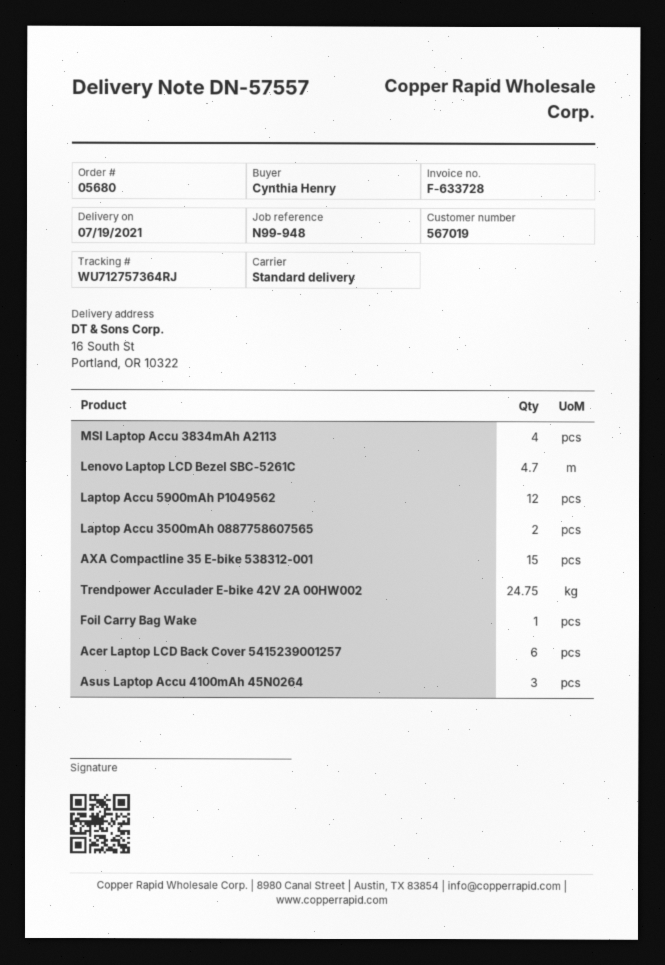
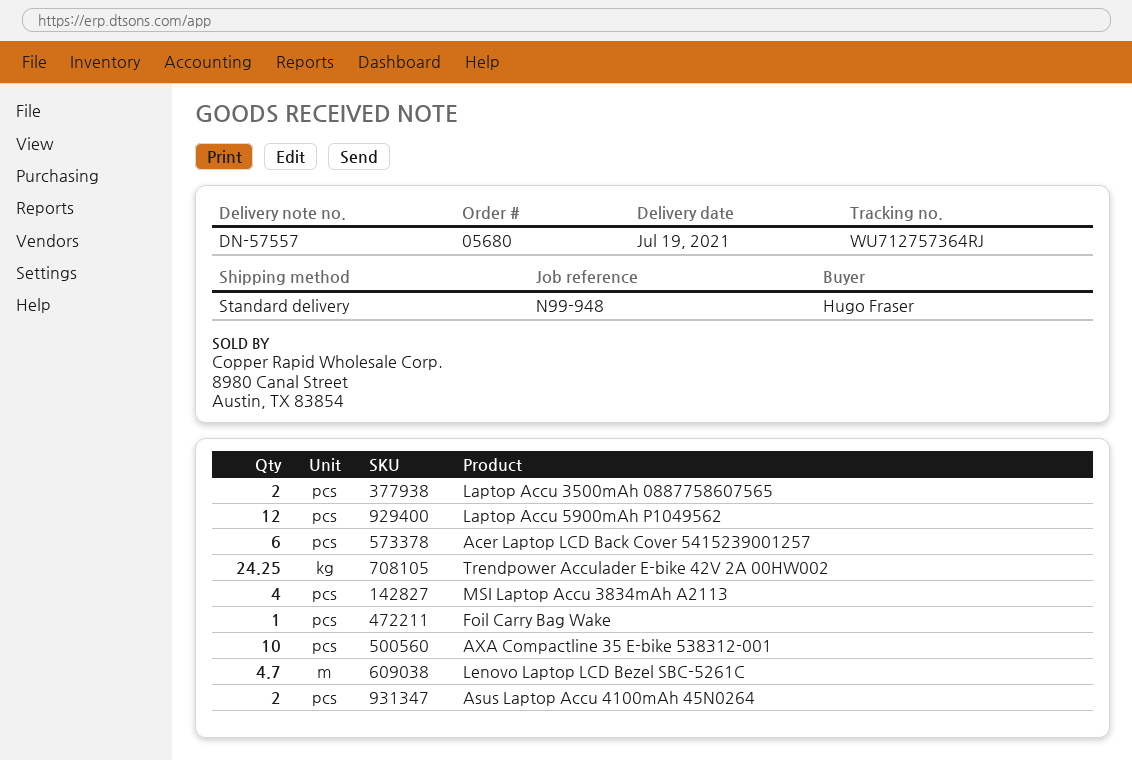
ordered by: Cynthia Henry -> Hugo Fraser
AXA Compactline 35 E-bike 538312-001: 15 -> 10
Trendpower Acculader E-bike 42V 2A 00HW002: 24.75 -> 24.25
Asus Laptop Accu 4100mAh 45N0264: 3 -> 2

